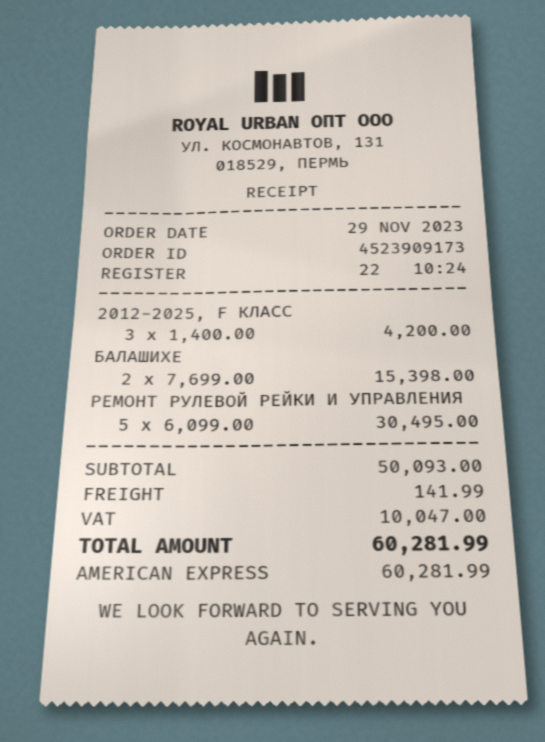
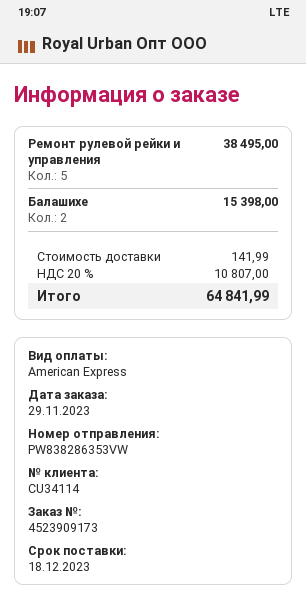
2012-2025, F КЛАСС: 3 for 4200.00 -> none
РЕМОНТ РУЛЕВОЙ РЕЙКИ И УПРАВЛЕНИЯ: 5 for 30495.00 -> 5 for 38495.00
tax: 10047.00 -> 10807.00
total: 60281.99 -> 64841.99

